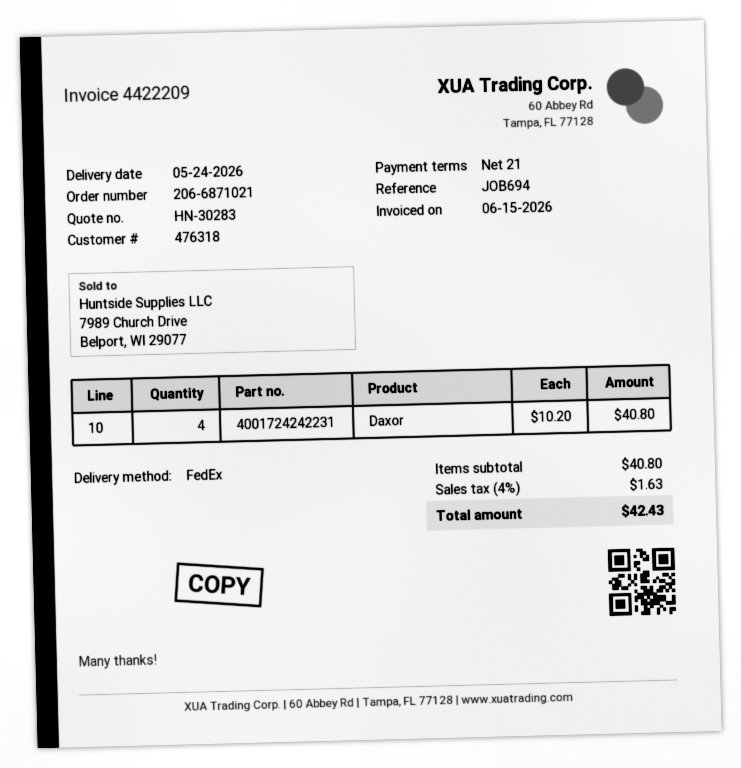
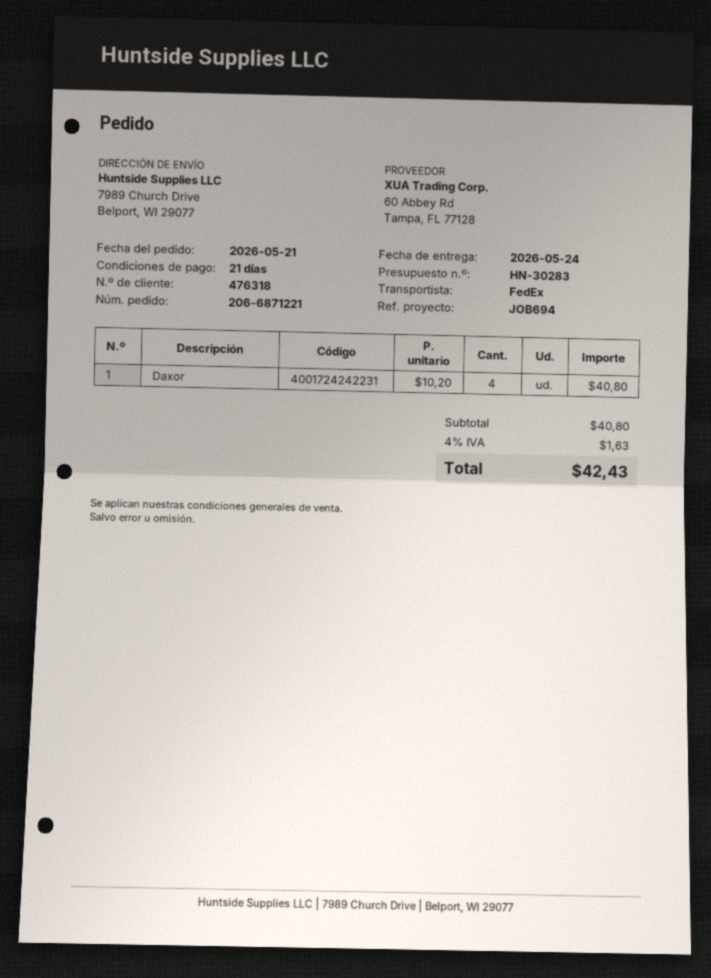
order number: 206-6871021 -> 206-6871221

